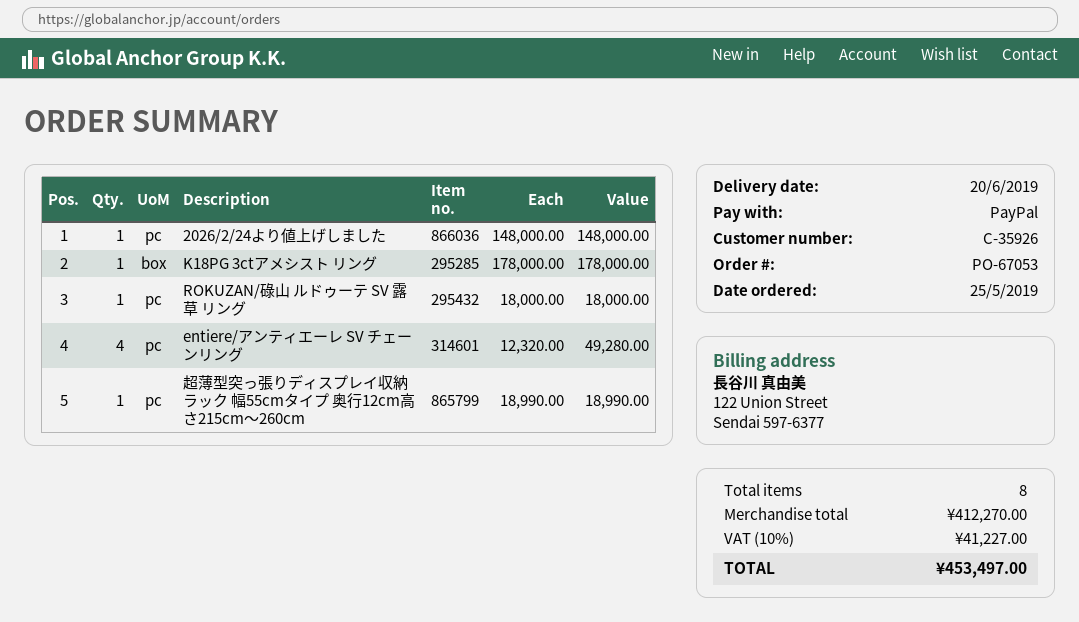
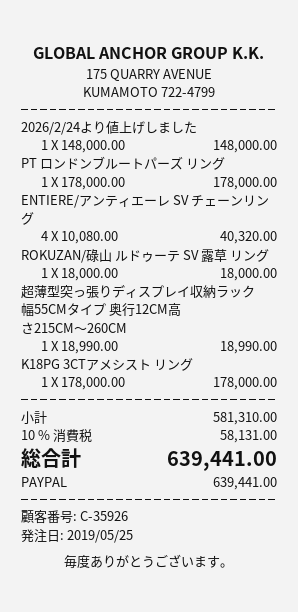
entiere/アンティエーレ SV チェーンリング: 4 x 12320.00 = 49280.00 -> 4 x 10080.00 = 40320.00
PT ロンドンブルートパーズ リング: none -> 1 x 178000.00 = 178000.00
subtotal: 412270.00 -> 581310.00
tax: 10% = 41227.00 -> 10% = 58131.00
total: 453497.00 -> 639441.00

